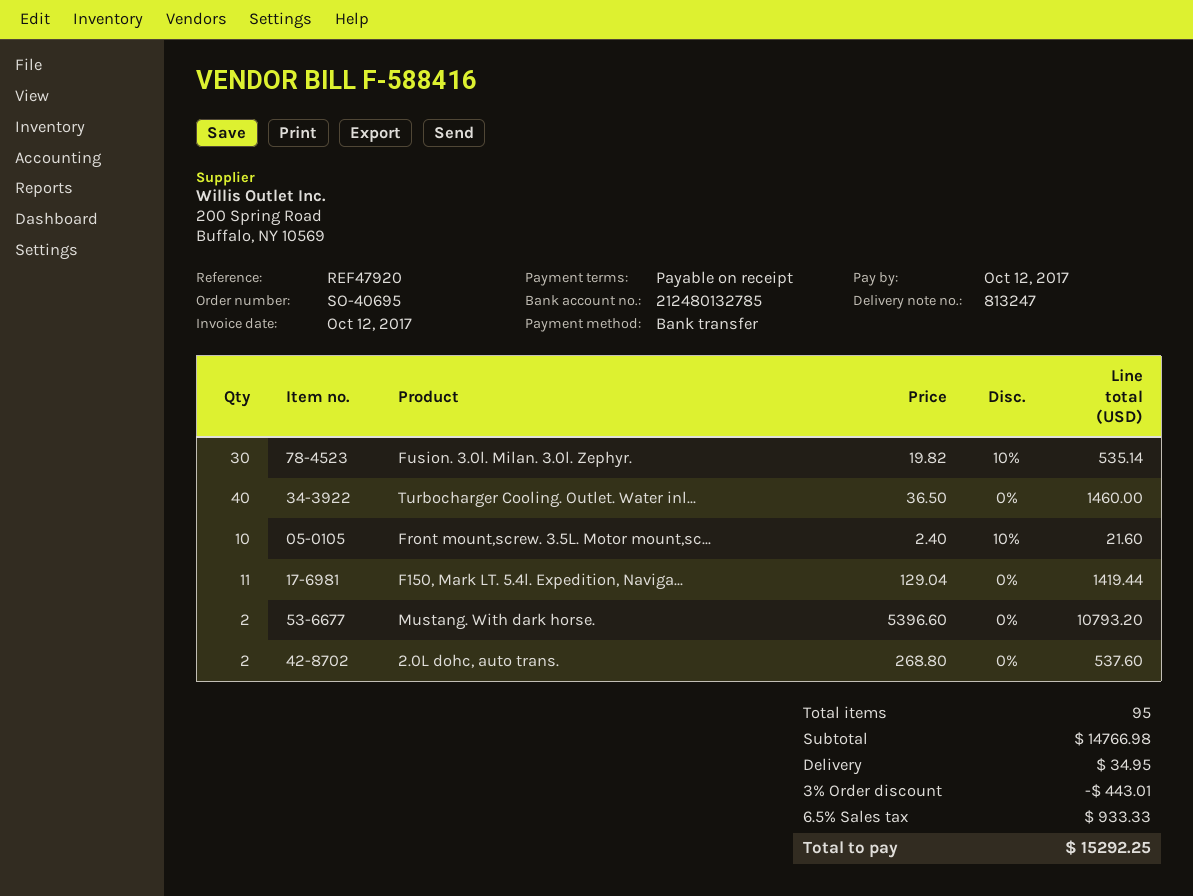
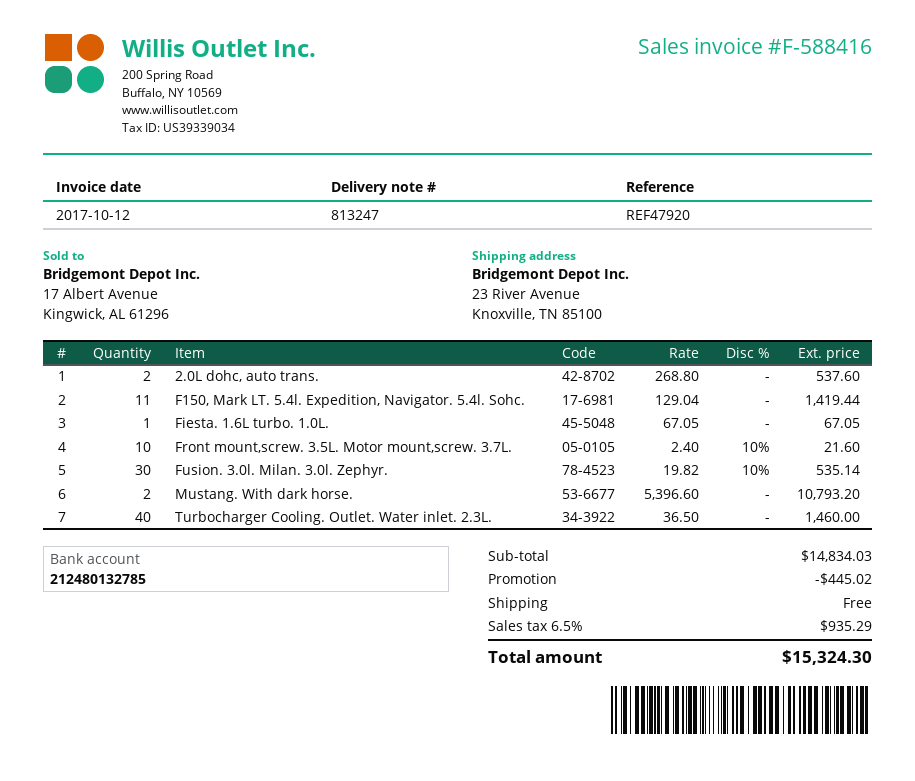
Fiesta. 1.6L turbo. 1.0L.: none -> 1 x 67.05 = 67.05
subtotal: 14766.98 -> 14834.03
discount: 443.01 -> 445.02
shipping: 34.95 -> 0.00
tax: 6.5% = 933.33 -> 6.5% = 935.29
total: 15292.25 -> 15324.30

